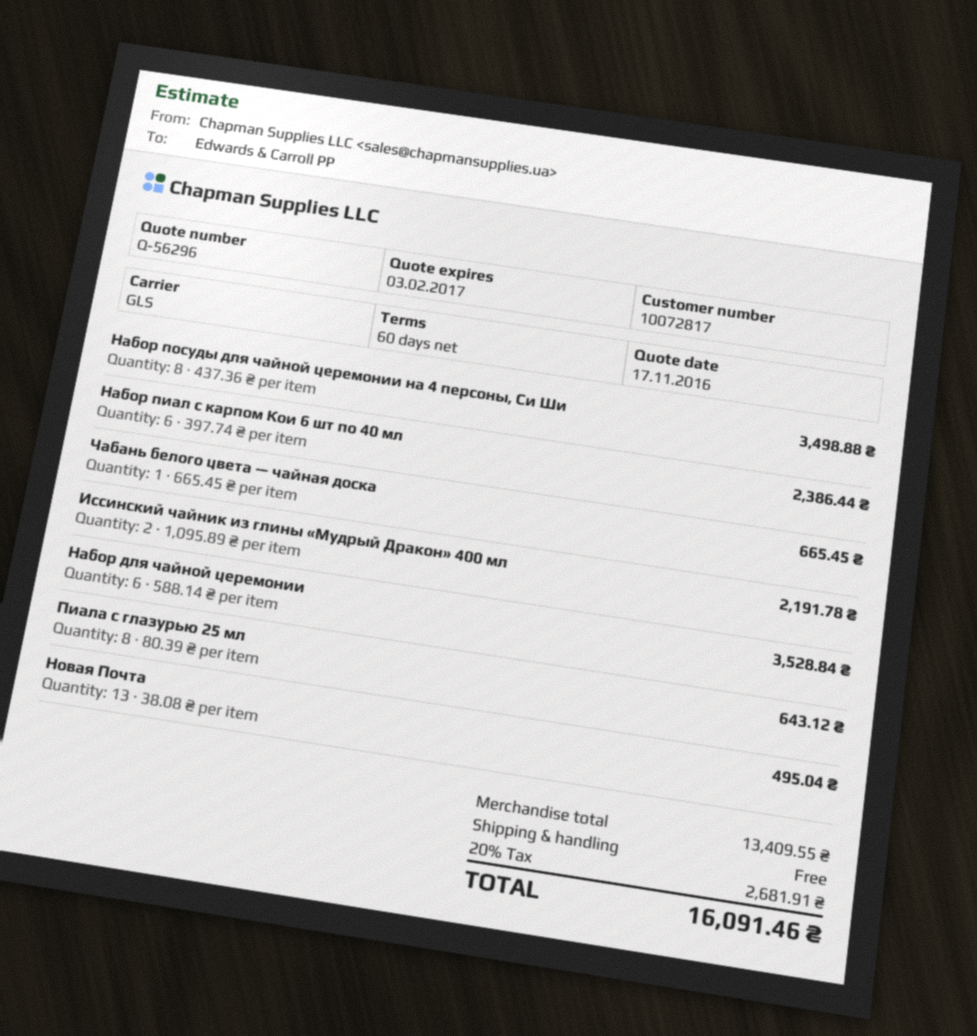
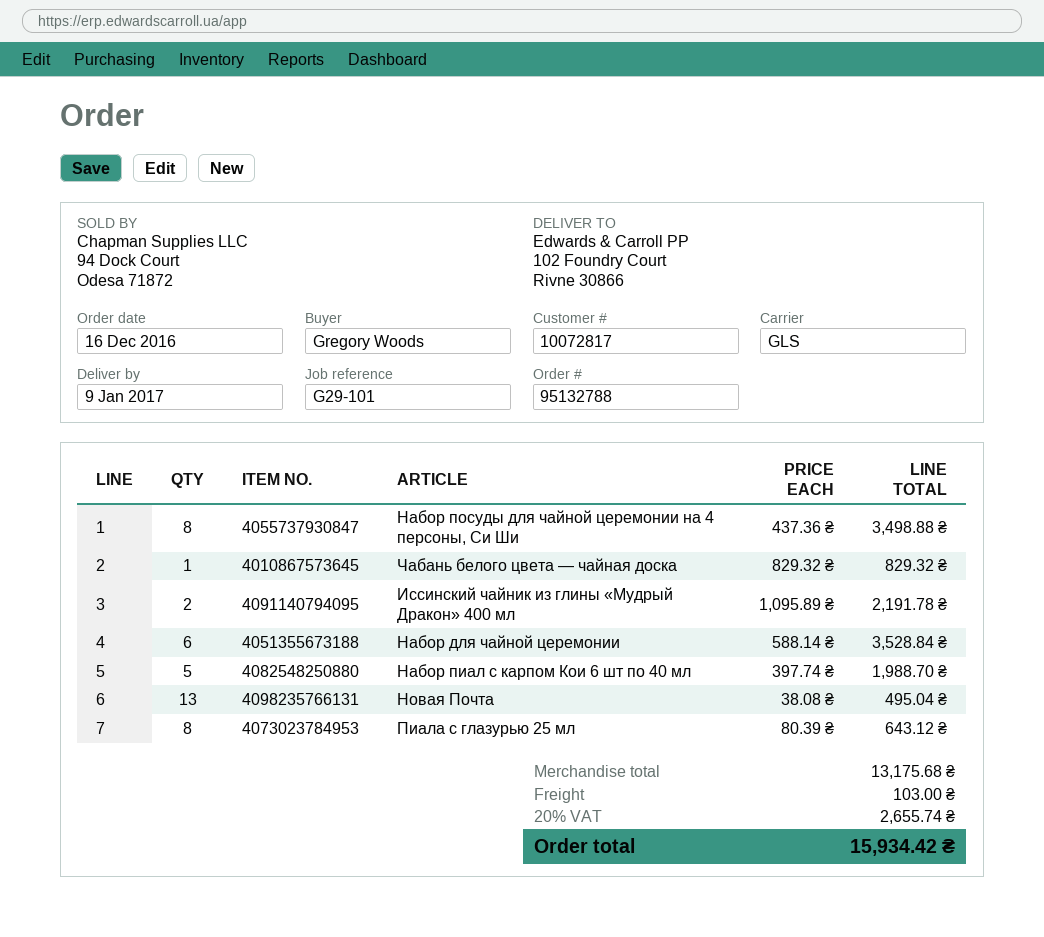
Набор пиал с карпом Кои 6 шт по 40 мл: 6 x 397.74 = 2386.44 -> 5 x 397.74 = 1988.70
Чабань белого цвета — чайная доска: 1 x 665.45 = 665.45 -> 1 x 829.32 = 829.32
subtotal: 13409.55 -> 13175.68
shipping: 0.00 -> 103.00
tax: 20% = 2681.91 -> 20% = 2655.74
total: 16091.46 -> 15934.42

